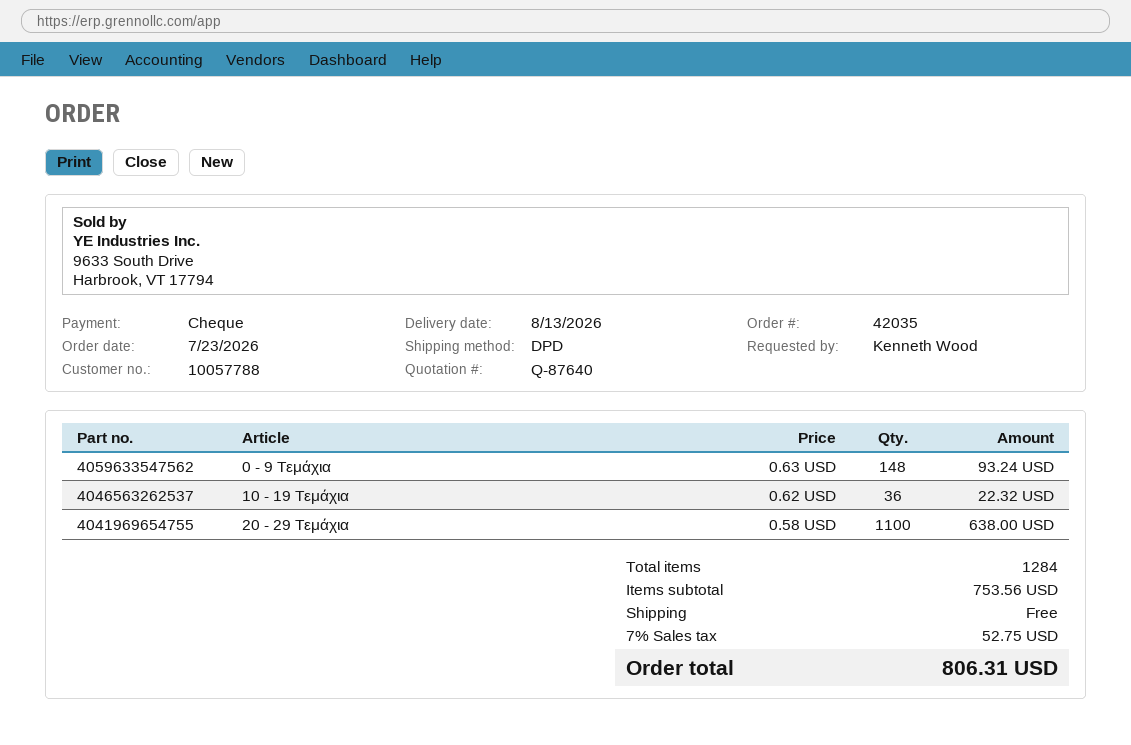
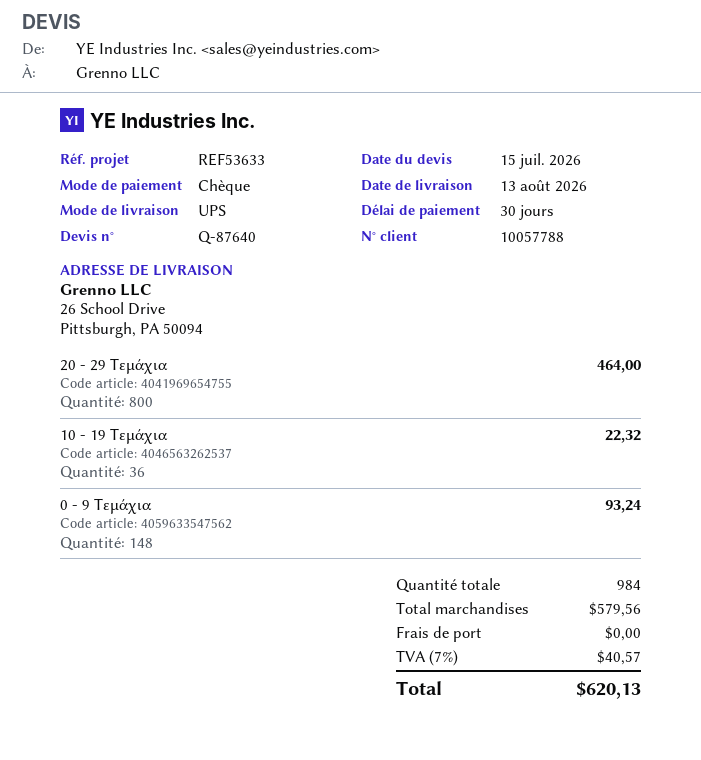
shipping method: DPD -> UPS
20 - 29 Τεμάχια: 1100 for 638.00 -> 800 for 464.00
total quantity: 1284 -> 984
subtotal: 753.56 -> 579.56
tax: 7% = 52.75 -> 7% = 40.57
total: 806.31 -> 620.13

